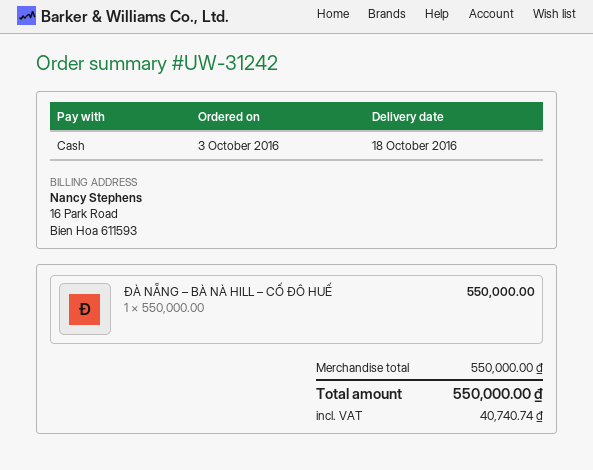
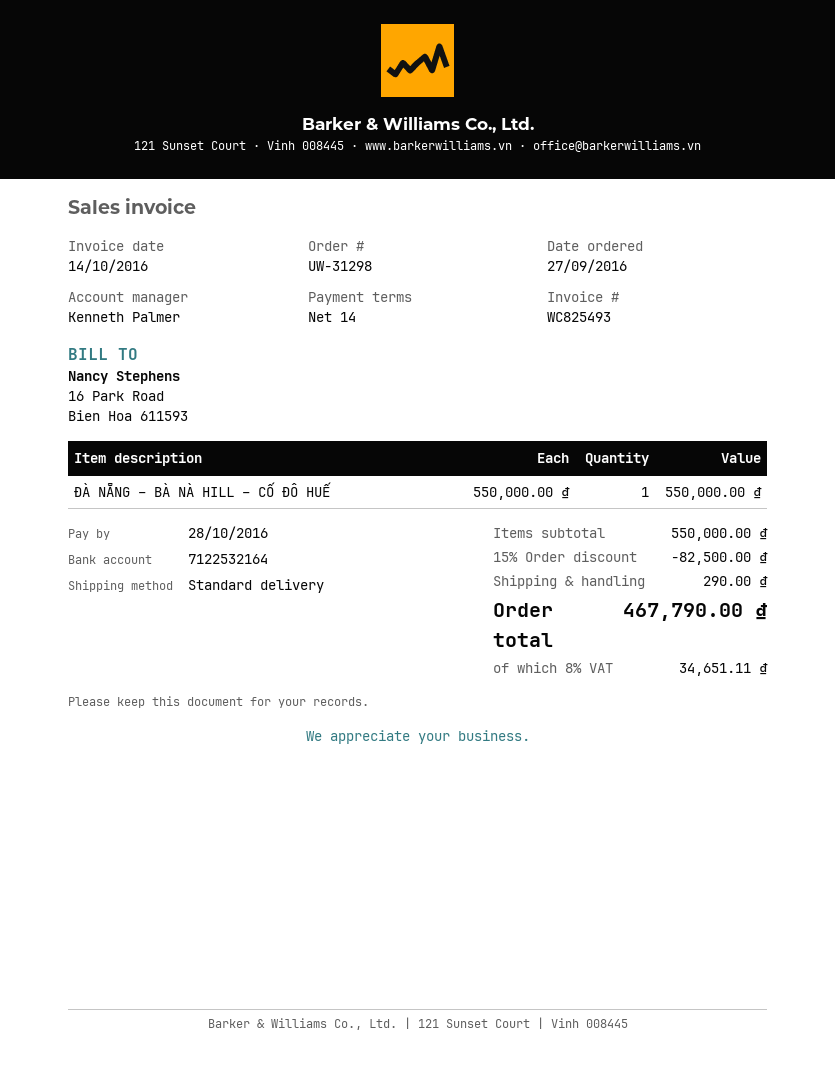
order number: UW-31242 -> UW-31298
order date: 2016-10-03 -> 2016-09-27
discount: none -> 15% = 82500.00
shipping: none -> 290.00
tax: 40740.74 -> 34651.11
total: 550000.00 -> 467790.00

